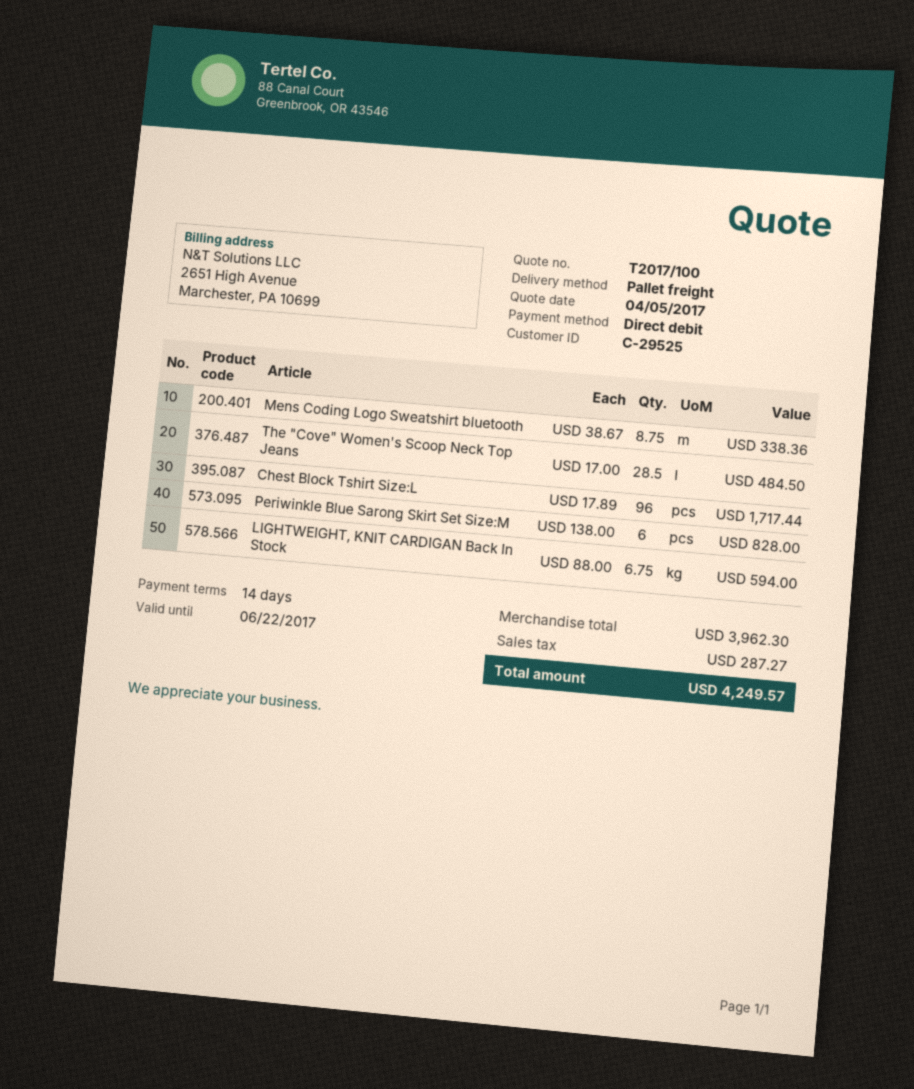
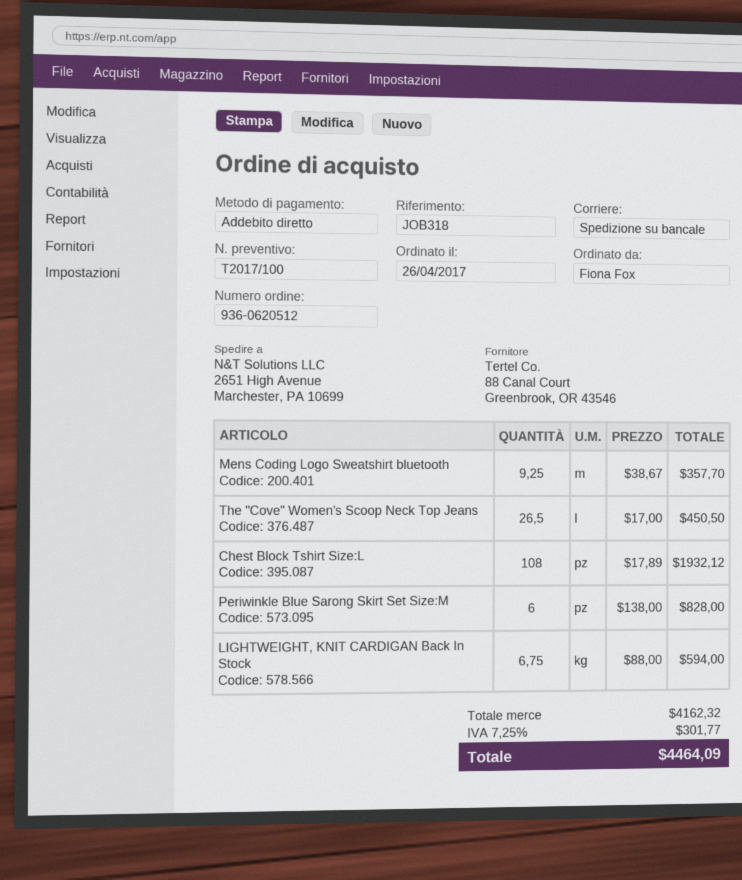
Mens Coding Logo Sweatshirt bluetooth: 8.75 x 38.67 = 338.36 -> 9.25 x 38.67 = 357.70
The "Cove" Women's Scoop Neck Top Jeans: 28.5 x 17.00 = 484.50 -> 26.5 x 17.00 = 450.50
Chest Block Tshirt Size:L: 96 x 17.89 = 1717.44 -> 108 x 17.89 = 1932.12
subtotal: 3962.30 -> 4162.32
tax: 287.27 -> 301.77
total: 4249.57 -> 4464.09

